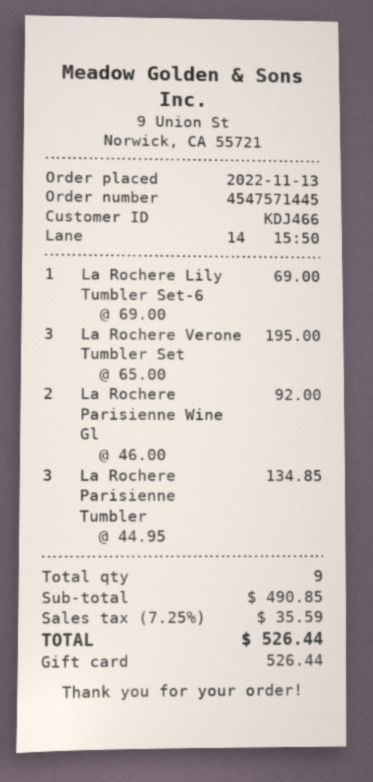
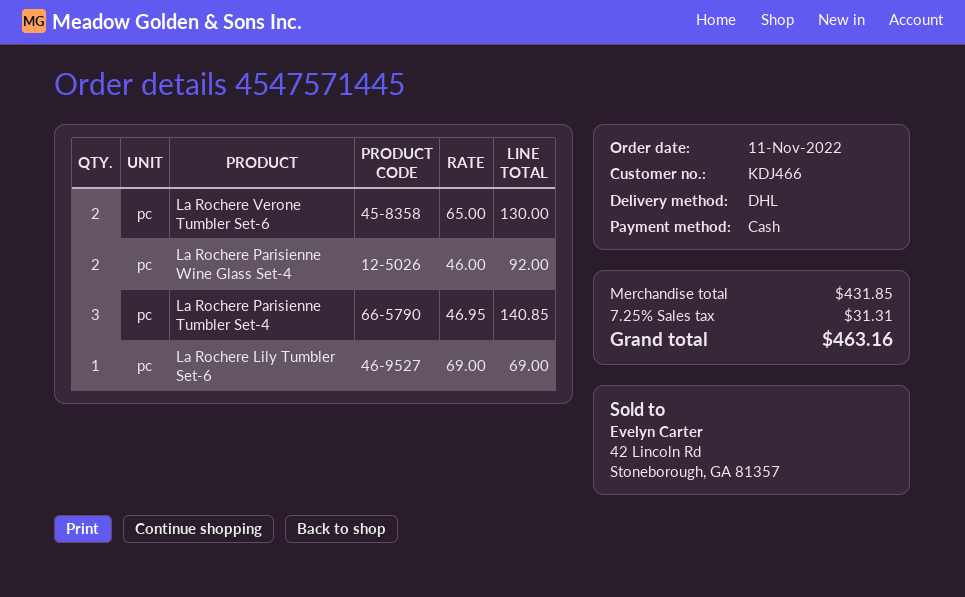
order date: 2022-11-13 -> 2022-11-11
payment method: gift card -> cash
La Rochere Verone Tumbler Set: 3 x 65.00 = 195.00 -> 2 x 65.00 = 130.00
La Rochere Parisienne Tumbler: 3 x 44.95 = 134.85 -> 3 x 46.95 = 140.85
subtotal: 490.85 -> 431.85
tax: 7.25% = 35.59 -> 7.25% = 31.31
total: 526.44 -> 463.16

